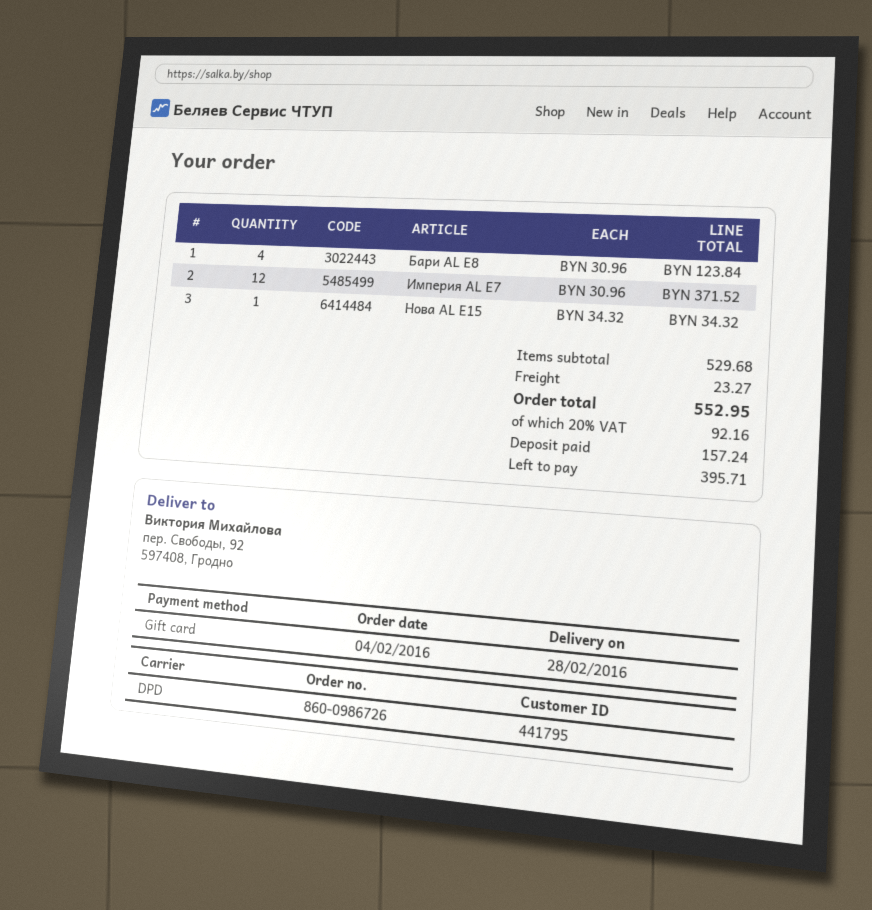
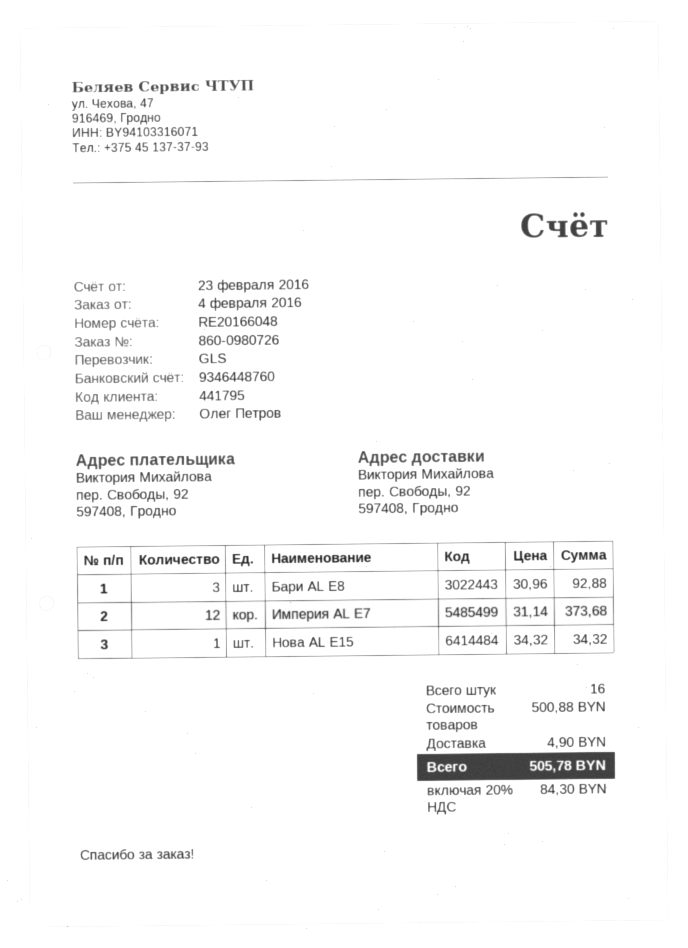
order number: 860-0986726 -> 860-0980726
shipping method: DPD -> GLS
Бари AL E8: 4 x 30.96 = 123.84 -> 3 x 30.96 = 92.88
Империя AL E7: 12 x 30.96 = 371.52 -> 12 x 31.14 = 373.68
subtotal: 529.68 -> 500.88
shipping: 23.27 -> 4.90
tax: 20% = 92.16 -> 20% = 84.30
total: 552.95 -> 505.78

